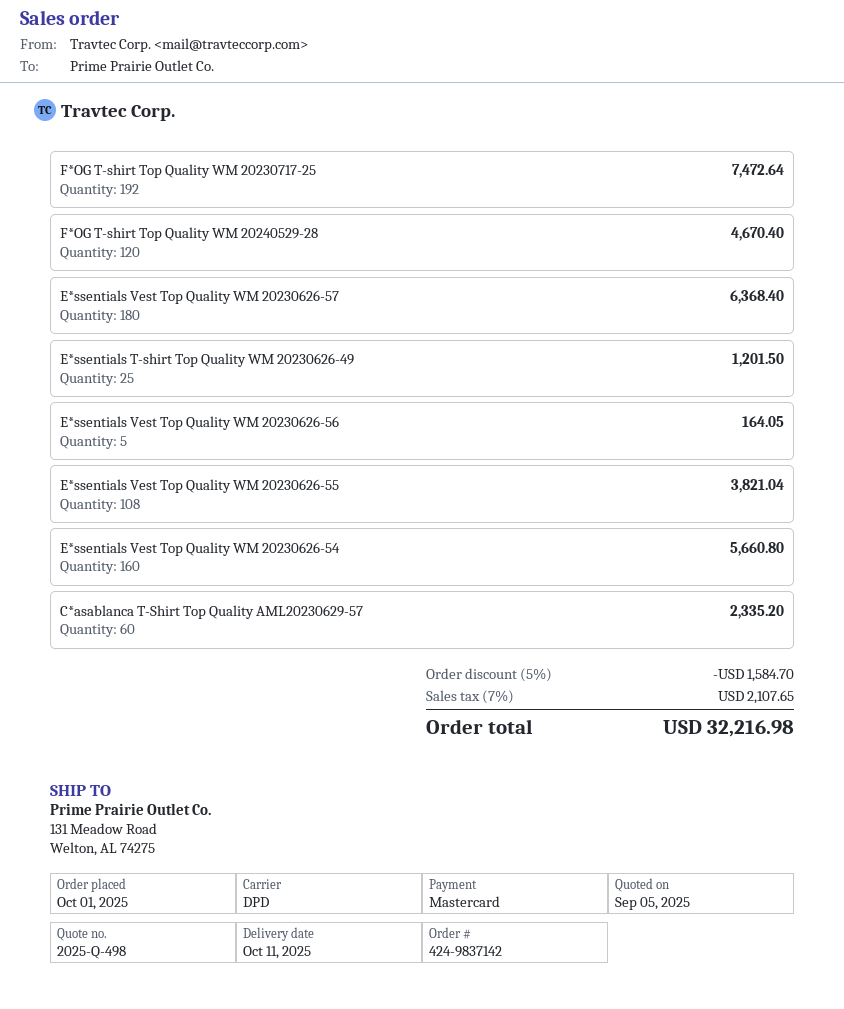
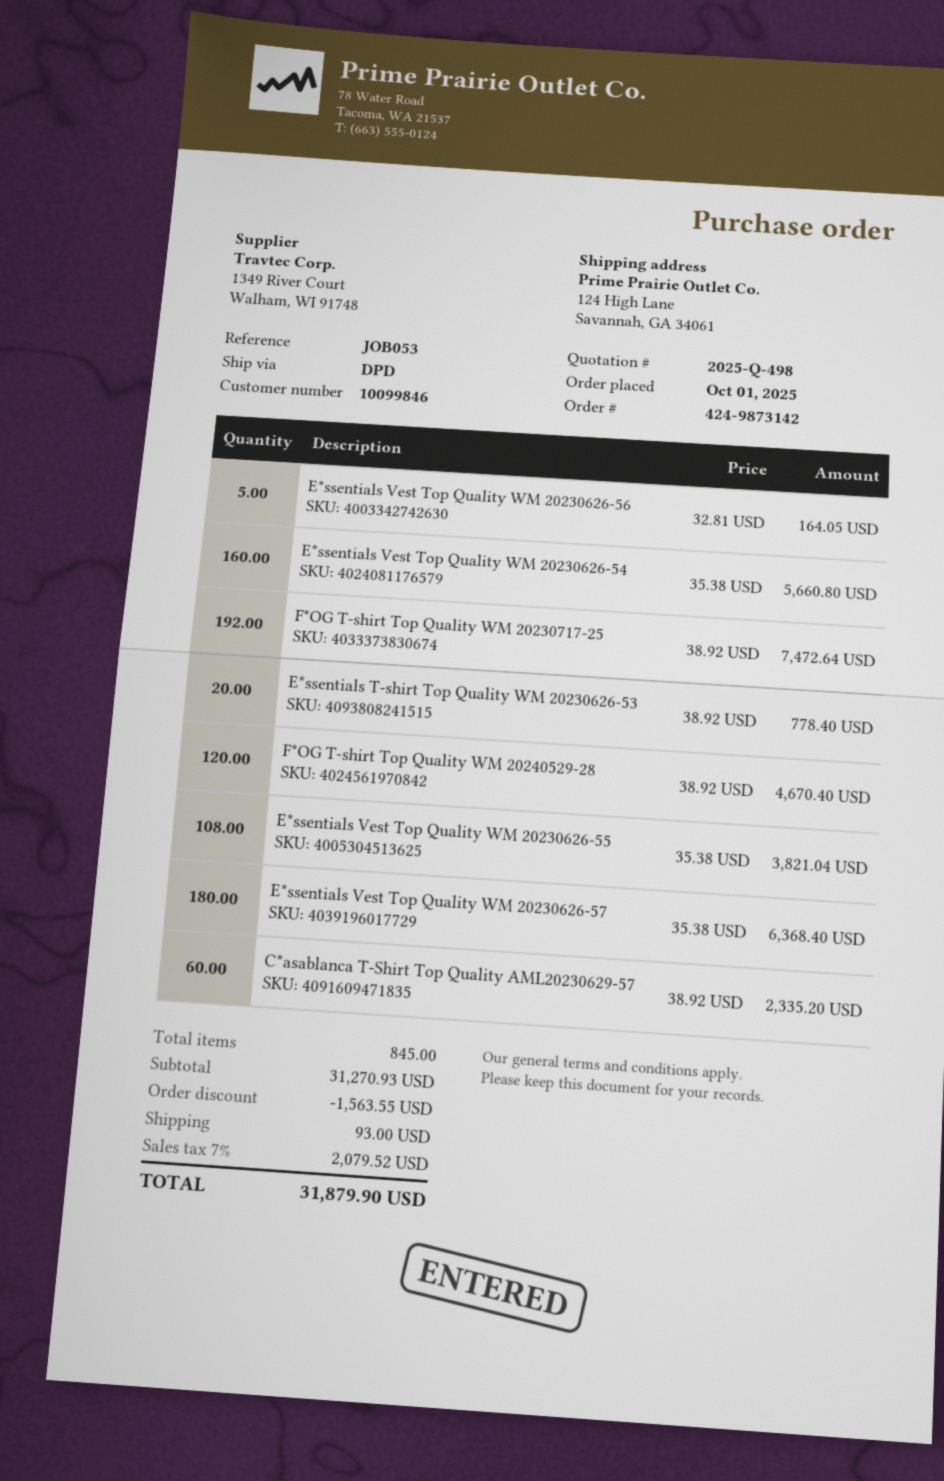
order number: 424-9837142 -> 424-9873142
ship to: 131 Meadow Road, Welton, AL 74275 -> 124 High Lane, Savannah, GA 34061
E*ssentials T-shirt Top Quality WM 20230626-49: 25 for 1201.50 -> none
E*ssentials T-shirt Top Quality WM 20230626-53: none -> 20 for 778.40
discount: 1584.70 -> 1563.55
shipping: none -> 93.00
tax: 7% = 2107.65 -> 7% = 2079.52
total: 32216.98 -> 31879.90

